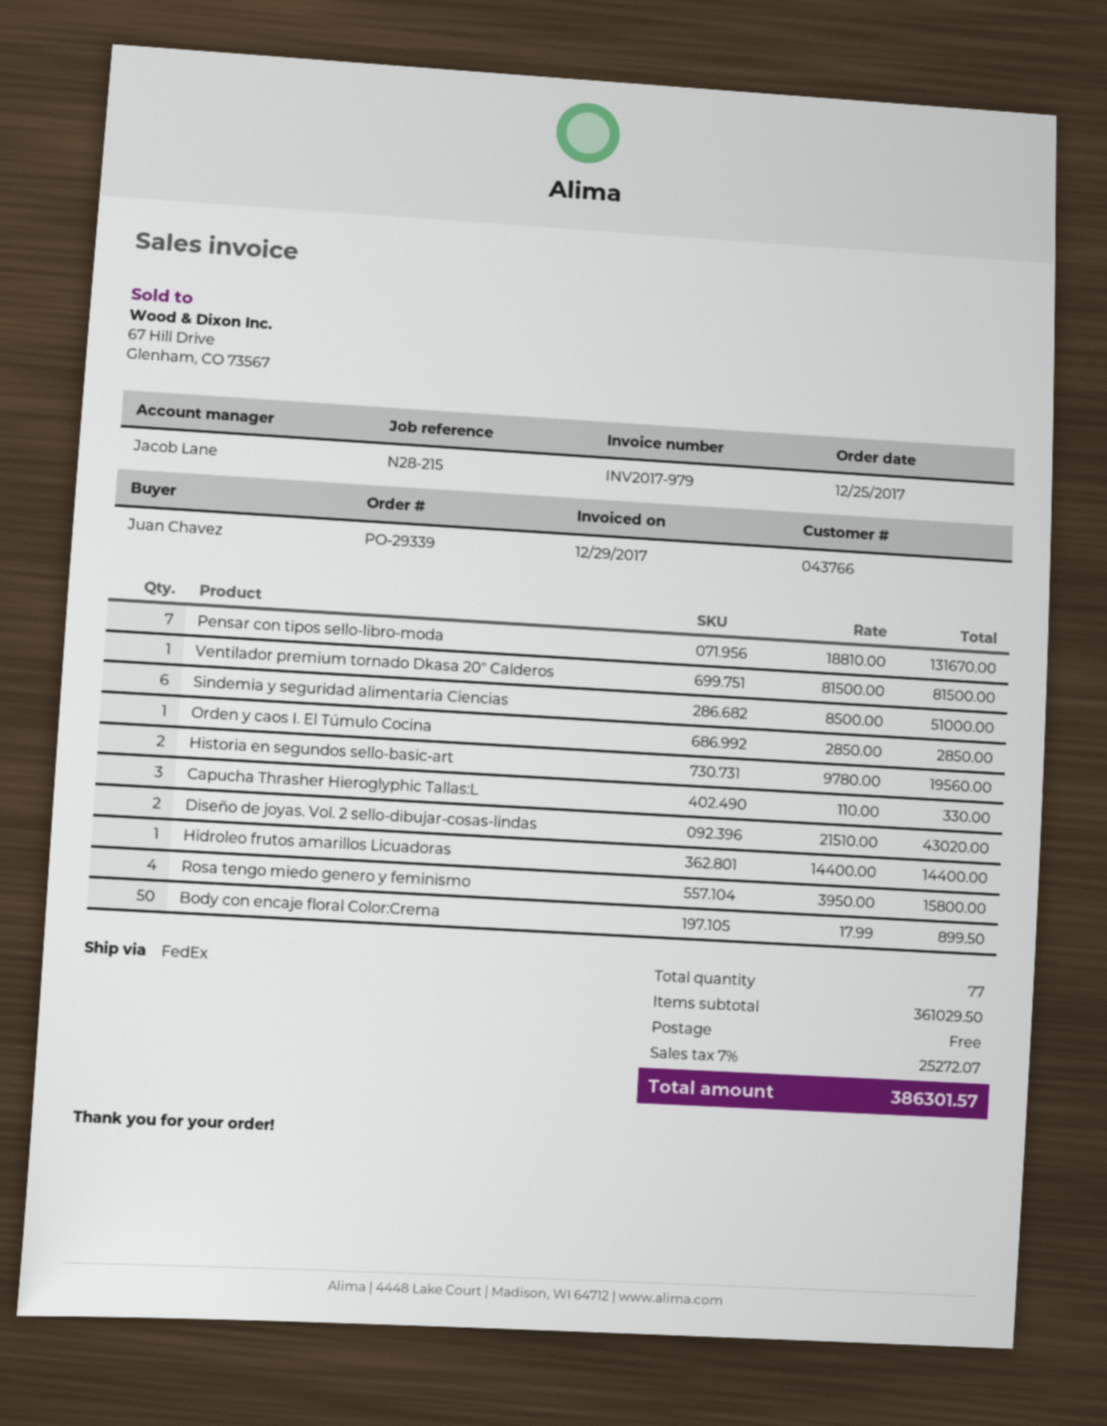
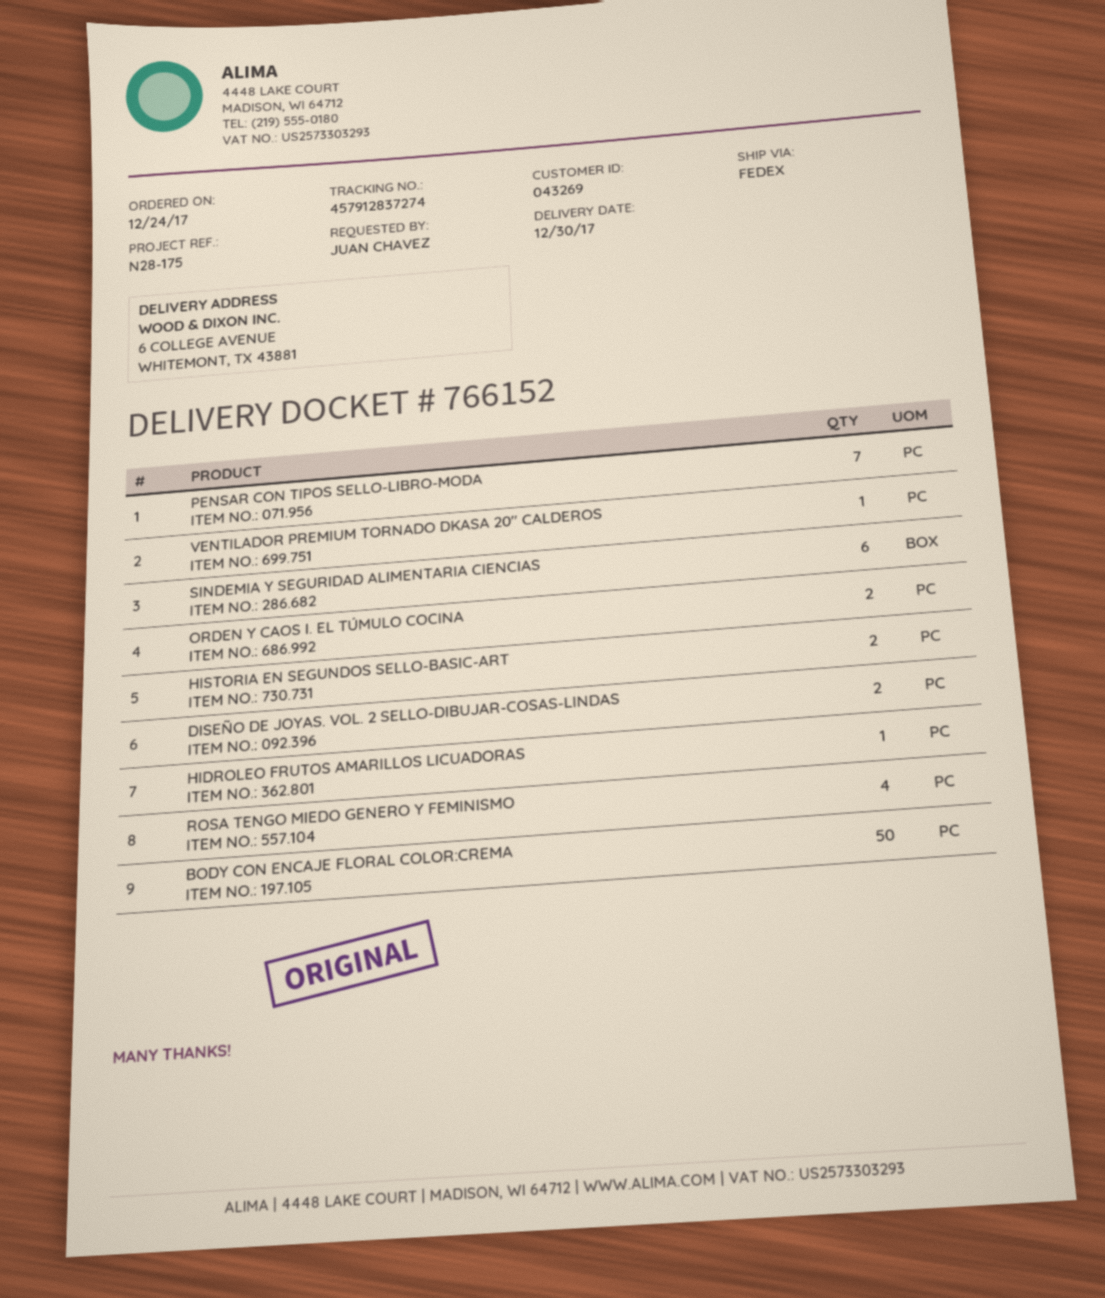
order date: 2017-12-25 -> 2017-12-24
customer number: 043766 -> 043269
reference: N28-215 -> N28-175
Orden y caos I. El Túmulo Cocina: 1 -> 2
Capucha Thrasher Hieroglyphic Tallas:L: 3 -> none

